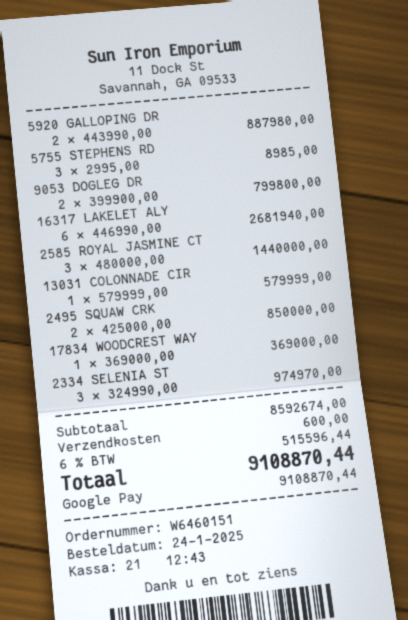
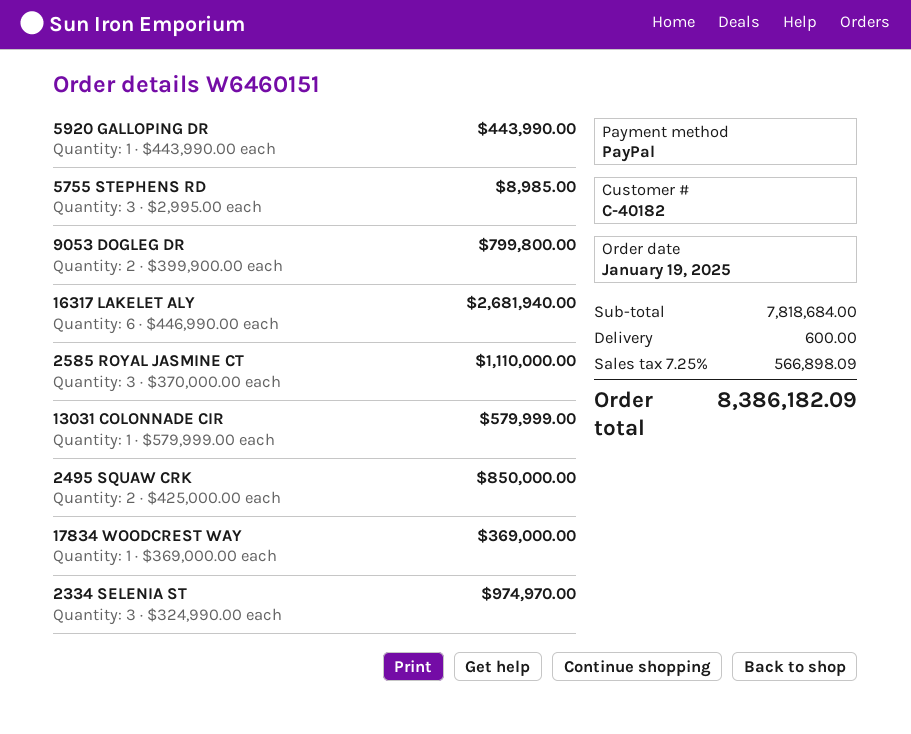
order date: 2025-01-24 -> 2025-01-19
payment method: Google Pay -> PayPal
5920 GALLOPING DR: 2 x 443990.00 = 887980.00 -> 1 x 443990.00 = 443990.00
2585 ROYAL JASMINE CT: 3 x 480000.00 = 1440000.00 -> 3 x 370000.00 = 1110000.00
subtotal: 8592674.00 -> 7818684.00
tax: 6% = 515596.44 -> 7.25% = 566898.09
total: 9108870.44 -> 8386182.09

